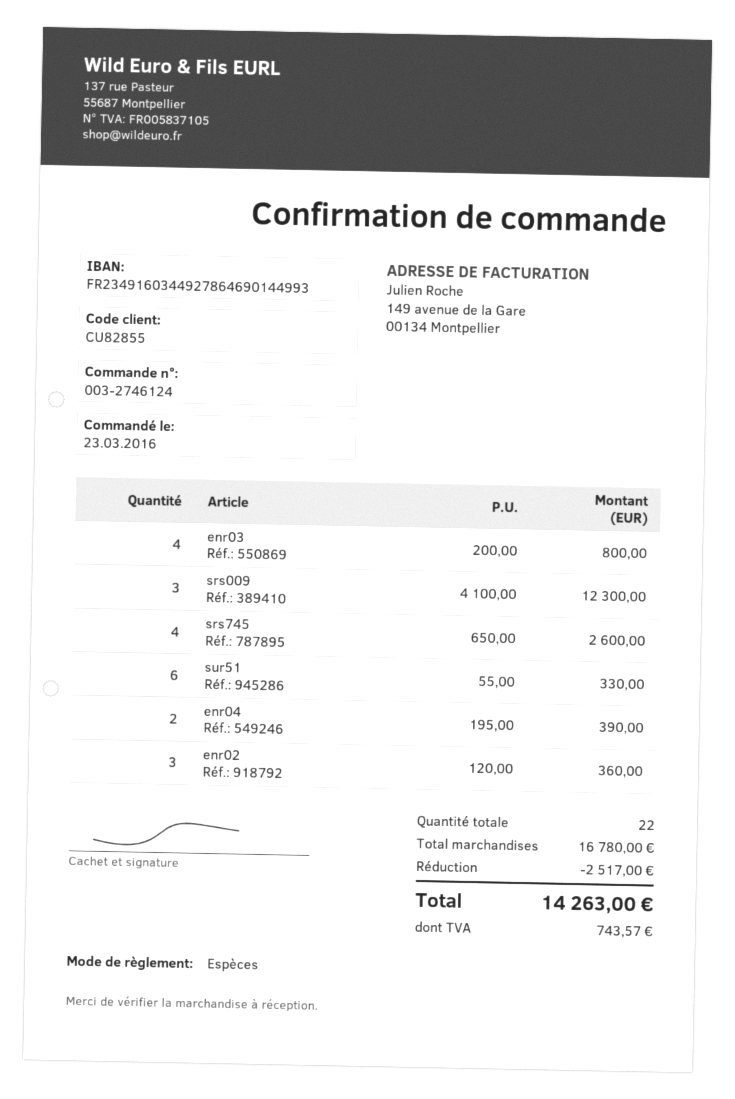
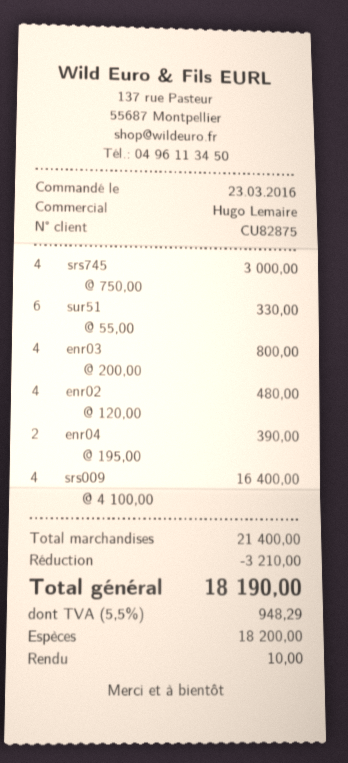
customer number: CU82855 -> CU82875
srs009: 3 x 4100.00 = 12300.00 -> 4 x 4100.00 = 16400.00
srs745: 4 x 650.00 = 2600.00 -> 4 x 750.00 = 3000.00
enr02: 3 x 120.00 = 360.00 -> 4 x 120.00 = 480.00
subtotal: 16780.00 -> 21400.00
discount: 2517.00 -> 3210.00
tax: 743.57 -> 948.29
total: 14263.00 -> 18190.00

